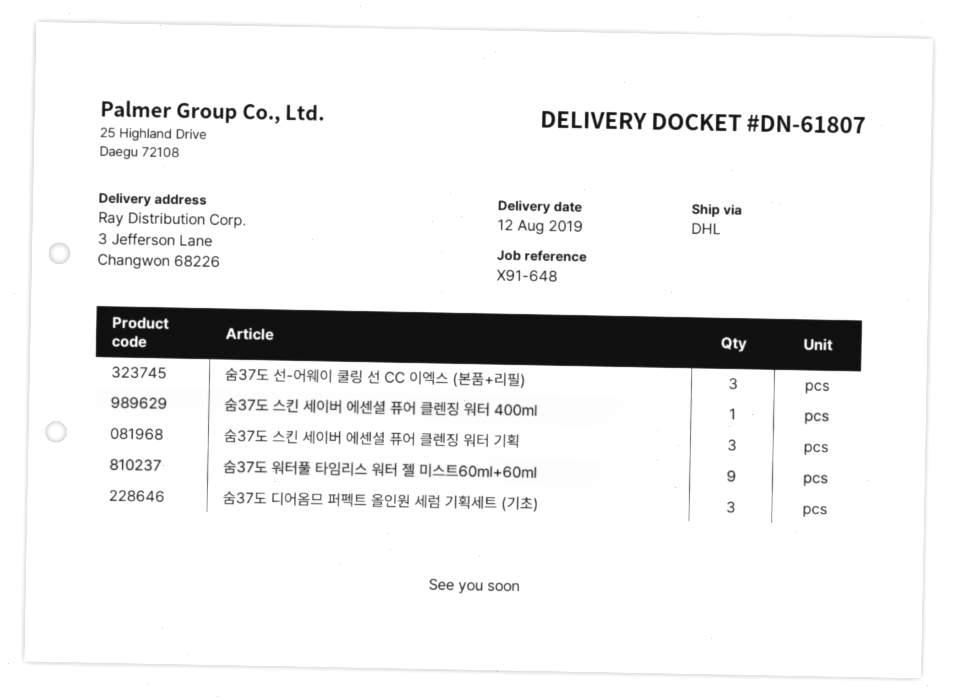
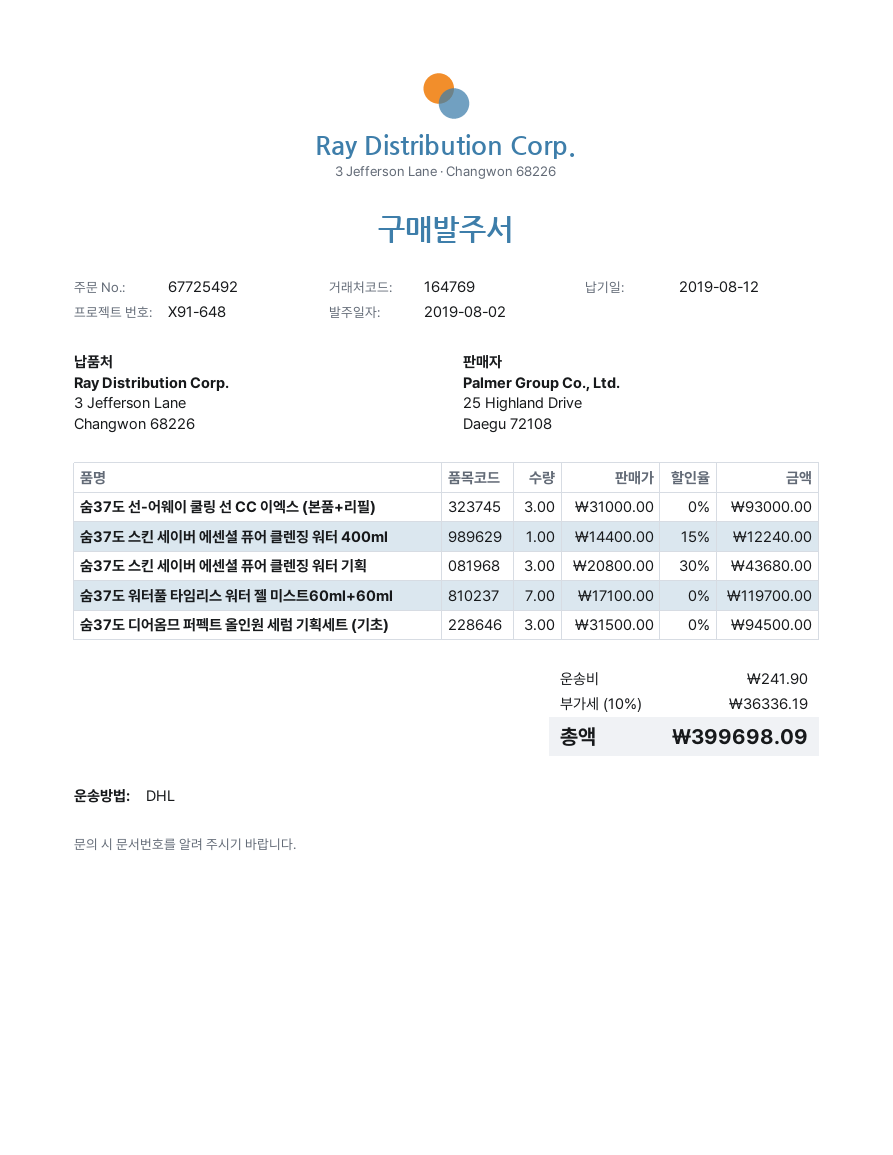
숨37도 워터풀 타임리스 워터 젤 미스트60ml+60ml: 9 -> 7

